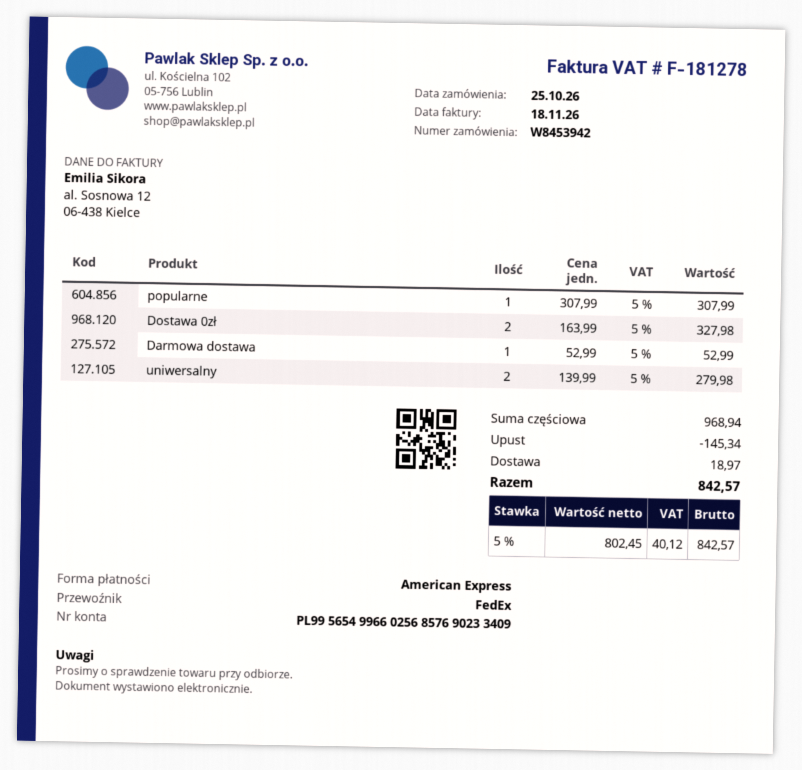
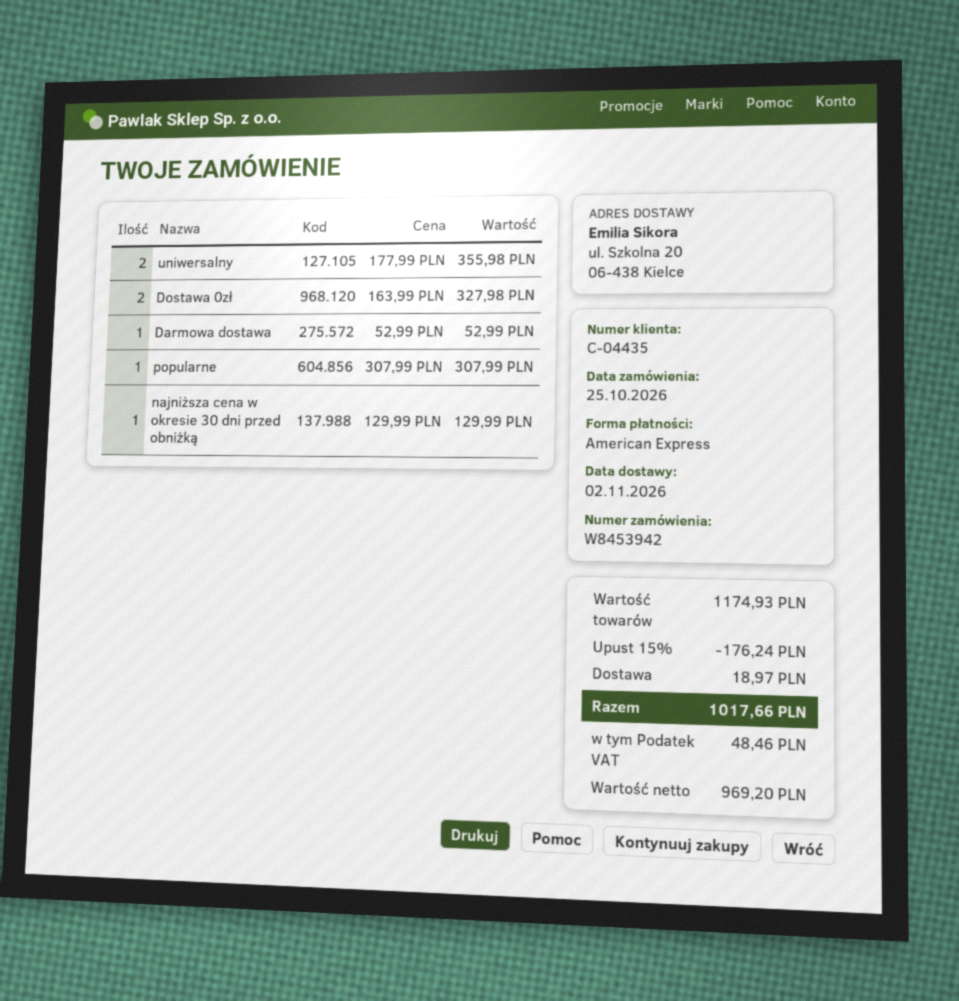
uniwersalny: 2 x 139.99 = 279.98 -> 2 x 177.99 = 355.98
najniższa cena w okresie 30 dni przed obniżką: none -> 1 x 129.99 = 129.99
subtotal: 968.94 -> 1174.93
discount: 145.34 -> 176.24
net: 802.45 -> 969.20
tax: 40.12 -> 48.46
total: 842.57 -> 1017.66

